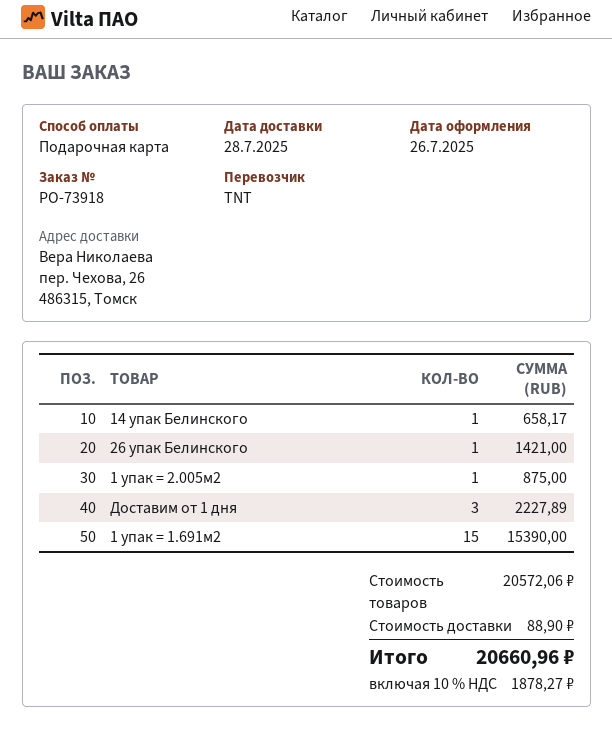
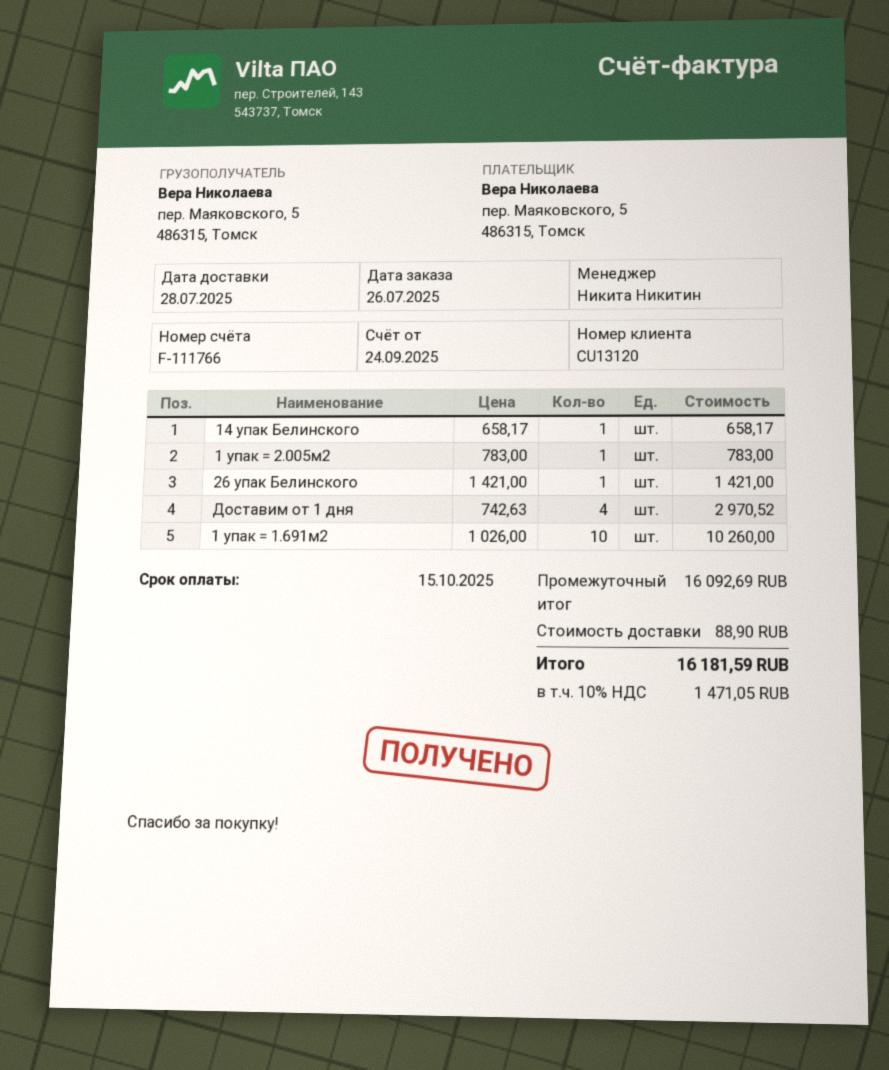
ship to: пер. Чехова, 26, 486315, Томск -> пер. Маяковского, 5, 486315, Томск
1 упак = 2.005м2: 1 for 875.00 -> 1 for 783.00
Доставим от 1 дня: 3 for 2227.89 -> 4 for 2970.52
1 упак = 1.691м2: 15 for 15390.00 -> 10 for 10260.00
subtotal: 20572.06 -> 16092.69
tax: 10% = 1878.27 -> 10% = 1471.05
total: 20660.96 -> 16181.59

